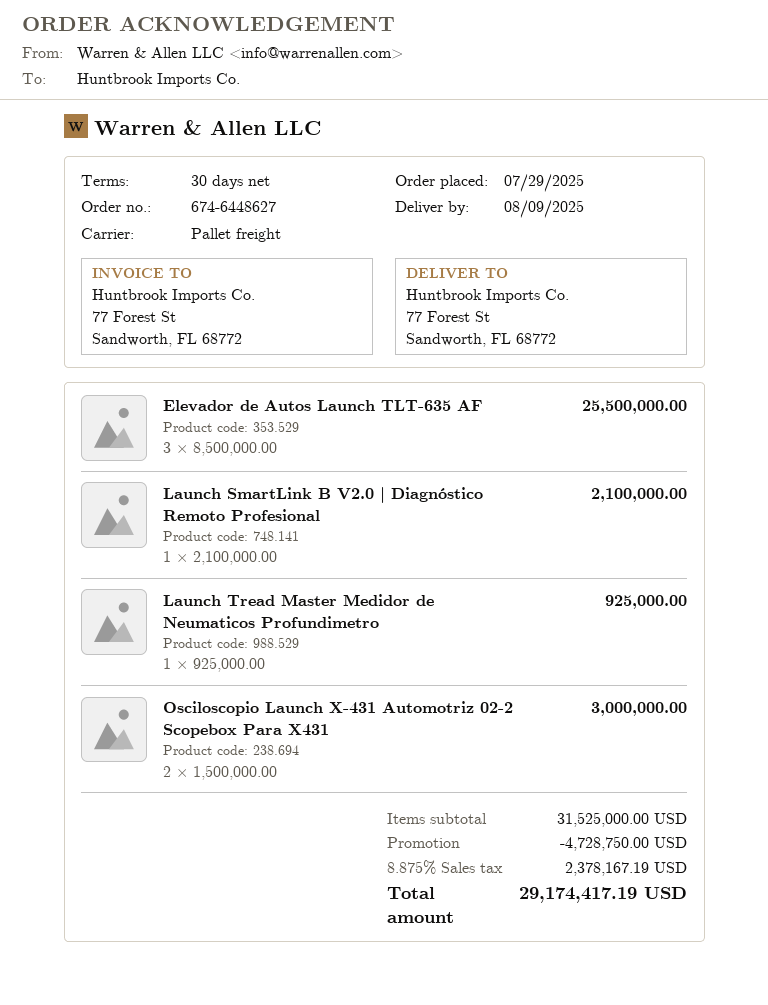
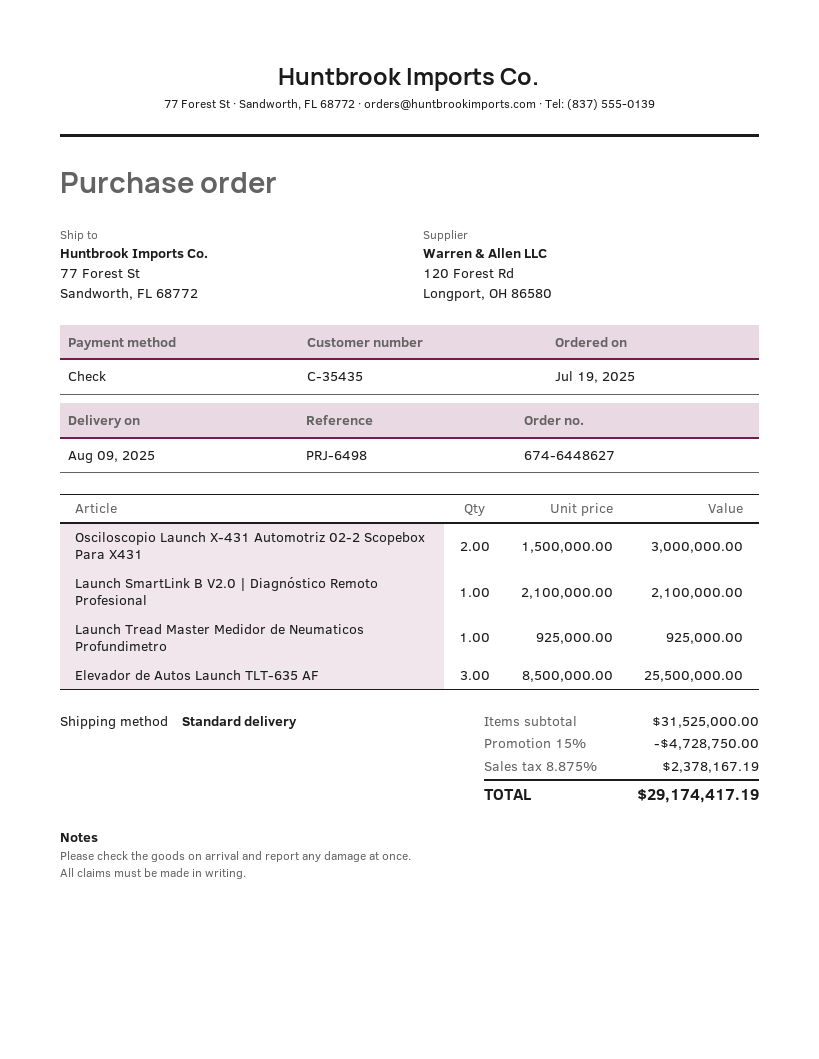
order date: 2025-07-29 -> 2025-07-19
shipping method: pallet freight -> standard

